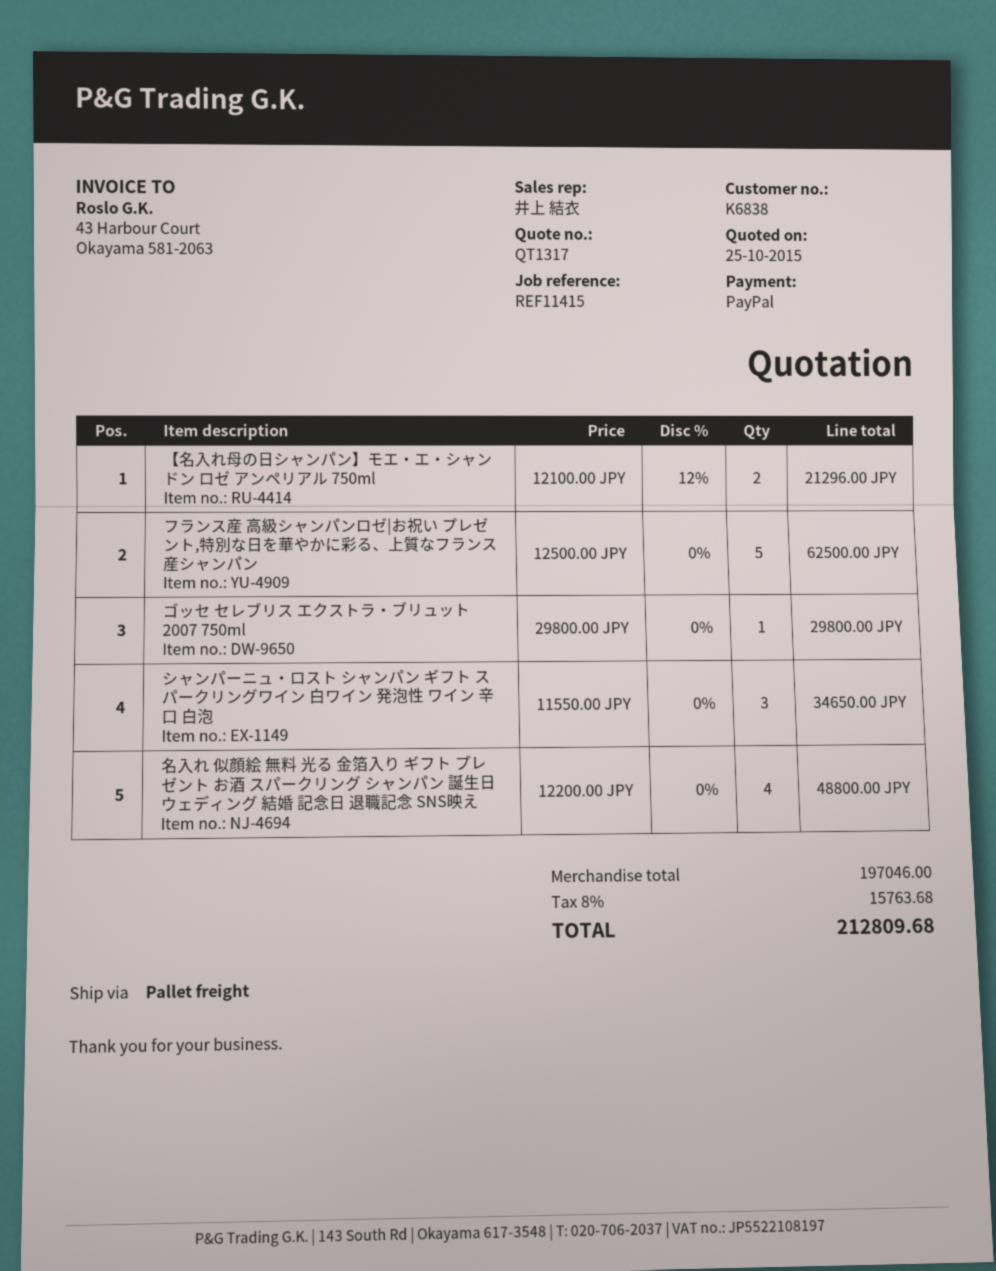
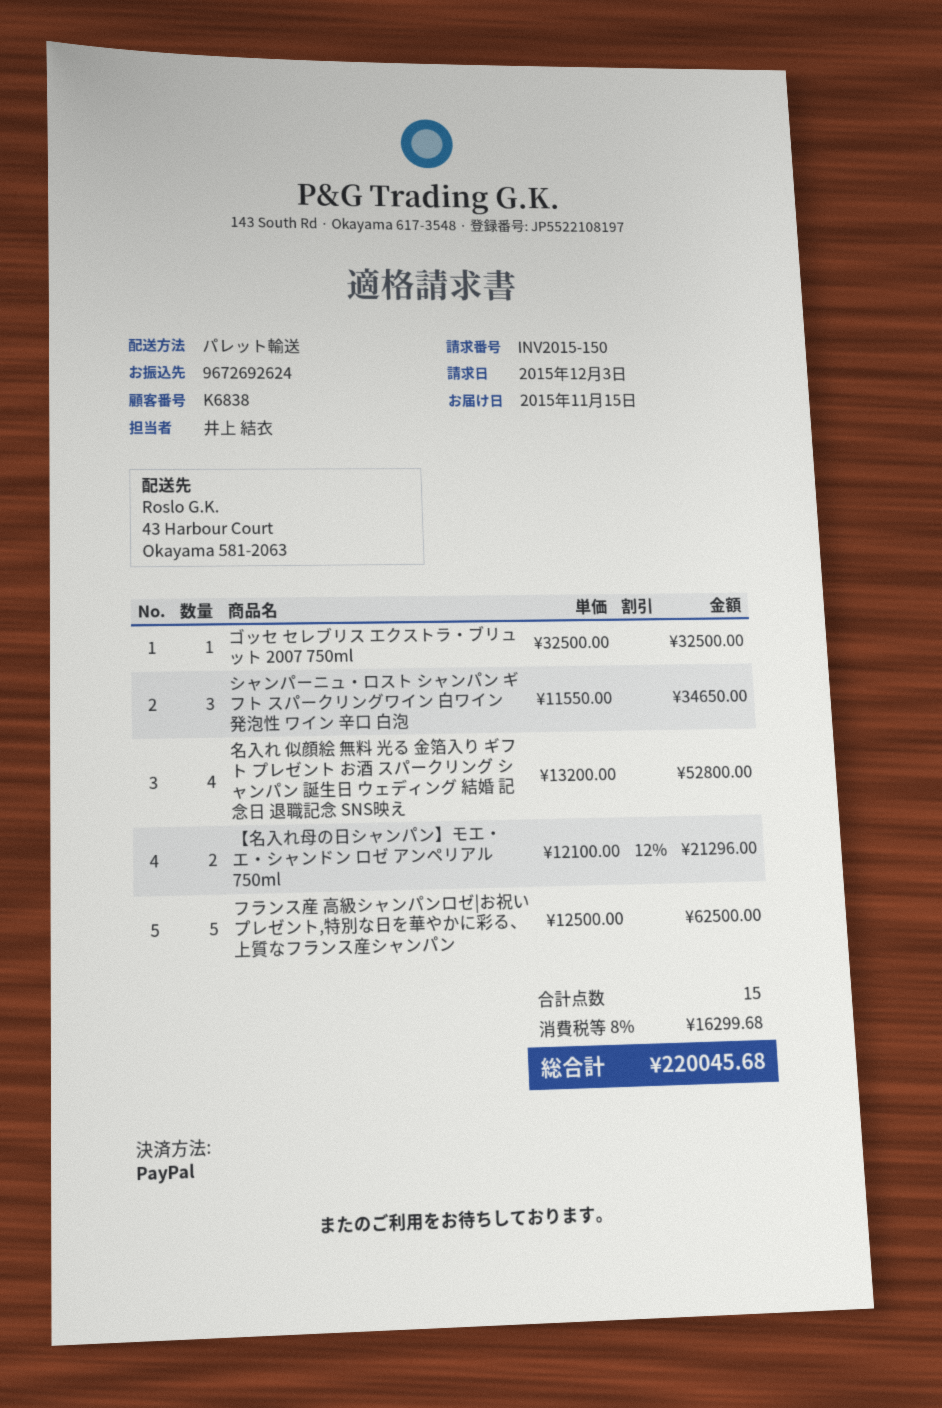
ゴッセ セレブリス エクストラ・ブリュット 2007 750ml: 1 x 29800.00 = 29800.00 -> 1 x 32500.00 = 32500.00
名入れ 似顔絵 無料 光る 金箔入り ギフト プレゼント お酒 スパークリング シャンパン 誕生日 ウェディング 結婚 記念日 退職記念 SNS映え: 4 x 12200.00 = 48800.00 -> 4 x 13200.00 = 52800.00
tax: 8% = 15763.68 -> 8% = 16299.68
total: 212809.68 -> 220045.68

